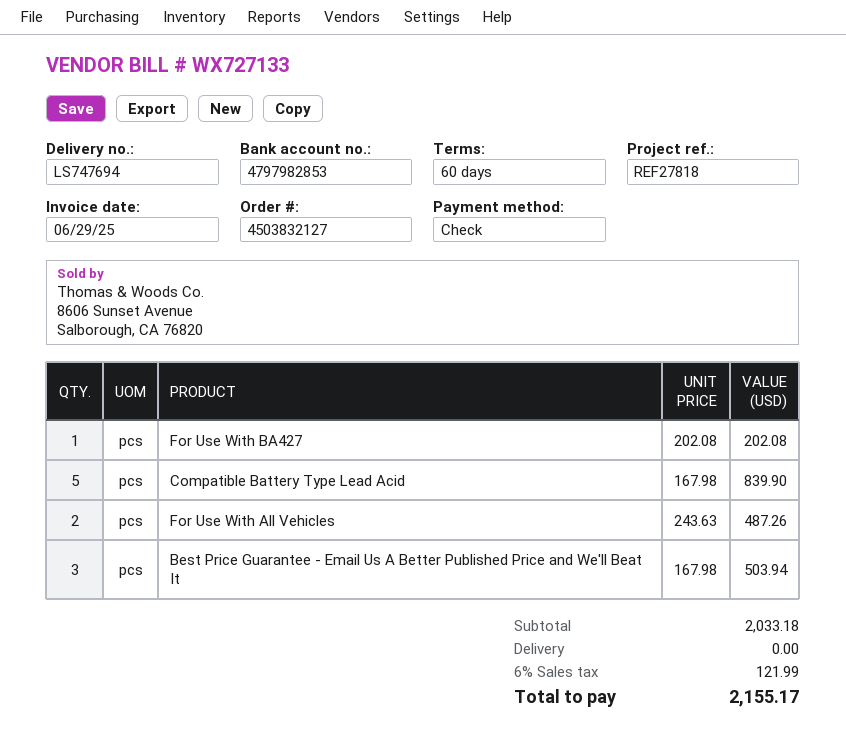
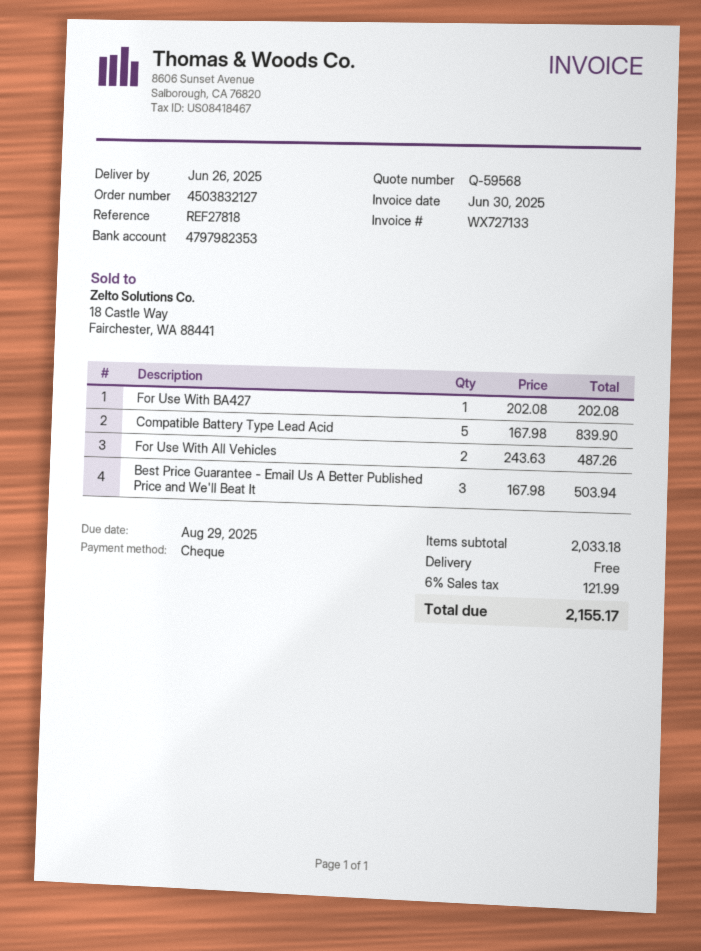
invoice date: 2025-06-29 -> 2025-06-30
bank account: 4797982853 -> 4797982353

